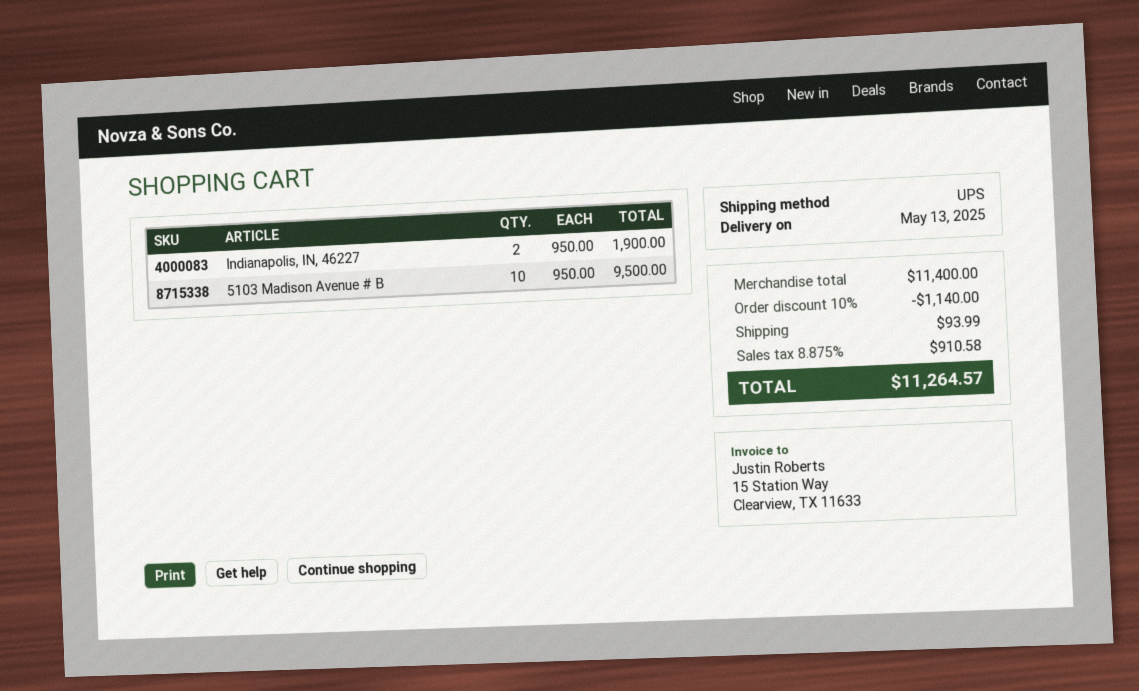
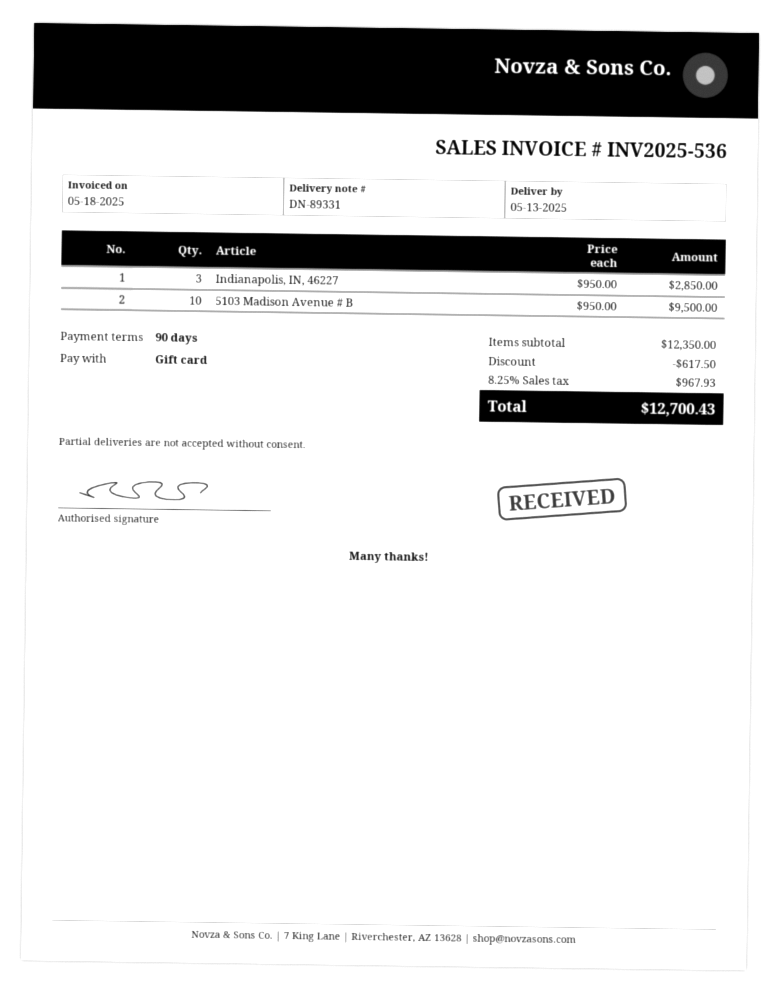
Indianapolis, IN, 46227: 2 x 950.00 = 1900.00 -> 3 x 950.00 = 2850.00
subtotal: 11400.00 -> 12350.00
discount: 1140.00 -> 617.50
shipping: 93.99 -> none
tax: 8.875% = 910.58 -> 8.25% = 967.93
total: 11264.57 -> 12700.43

